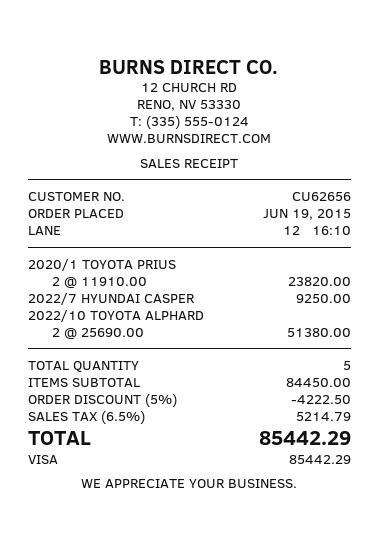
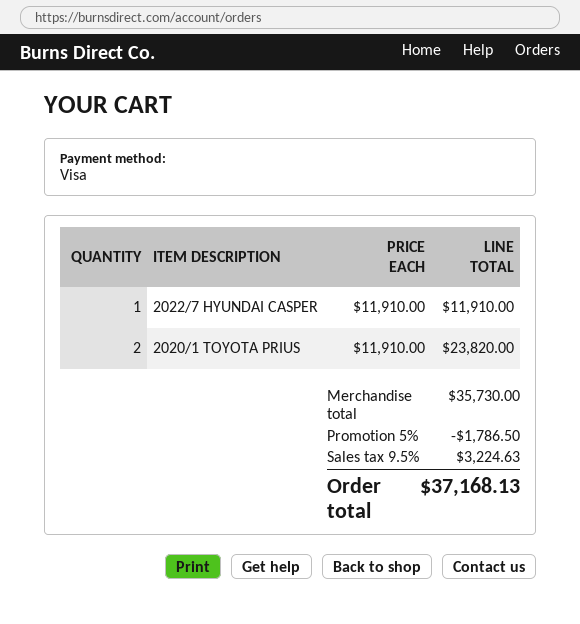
2022/7 HYUNDAI CASPER: 1 x 9250.00 = 9250.00 -> 1 x 11910.00 = 11910.00
2022/10 TOYOTA ALPHARD: 2 x 25690.00 = 51380.00 -> none
subtotal: 84450.00 -> 35730.00
discount: 5% = 4222.50 -> 5% = 1786.50
tax: 6.5% = 5214.79 -> 9.5% = 3224.63
total: 85442.29 -> 37168.13

